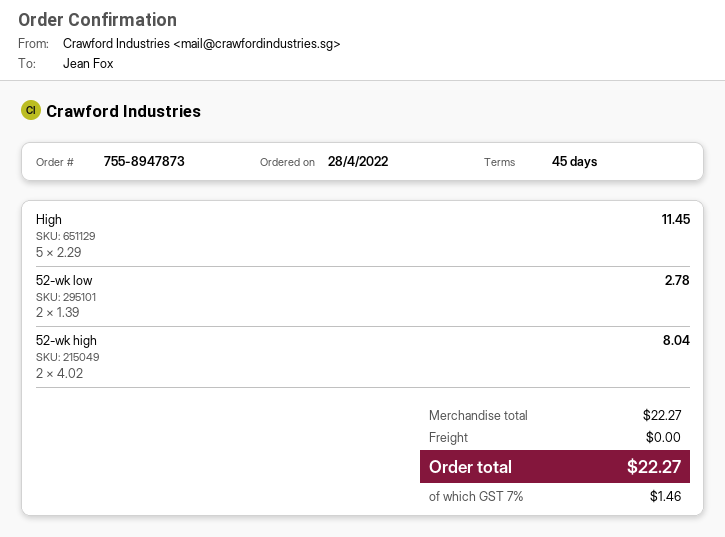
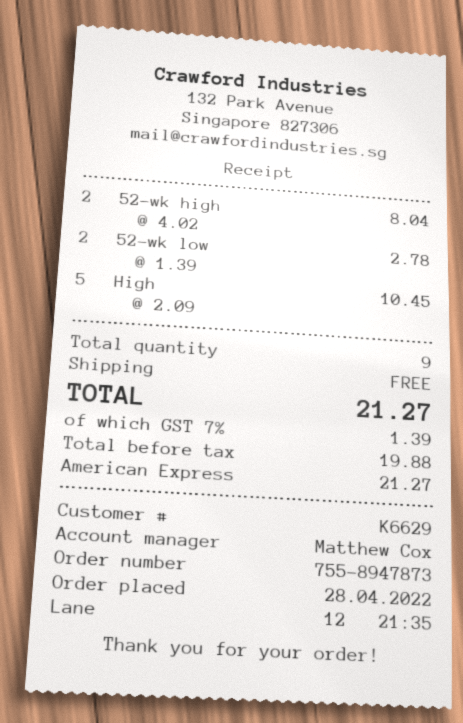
High: 5 x 2.29 = 11.45 -> 5 x 2.09 = 10.45
tax: 7% = 1.46 -> 7% = 1.39
total: 22.27 -> 21.27

